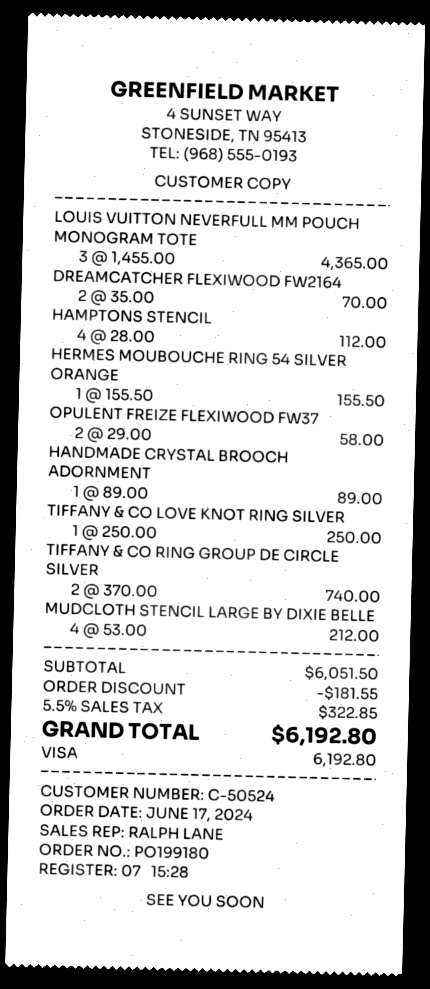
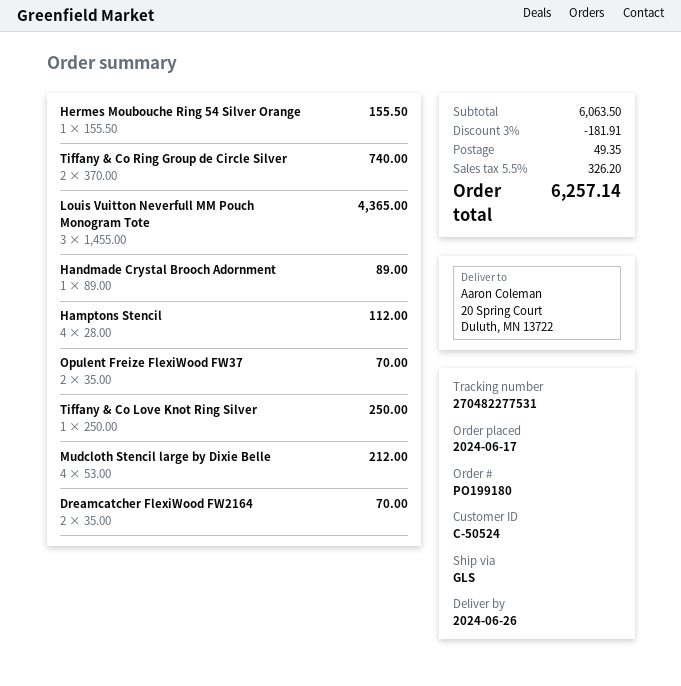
OPULENT FREIZE FLEXIWOOD FW37: 2 x 29.00 = 58.00 -> 2 x 35.00 = 70.00
subtotal: 6051.50 -> 6063.50
discount: 181.55 -> 181.91
shipping: none -> 49.35
tax: 5.5% = 322.85 -> 5.5% = 326.20
total: 6192.80 -> 6257.14

